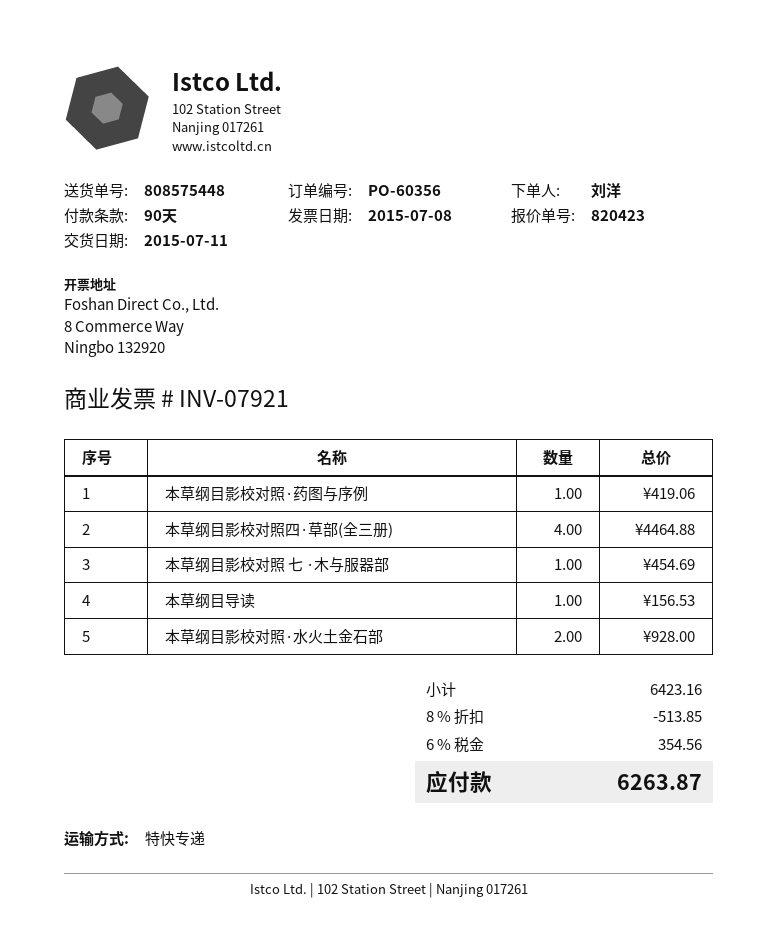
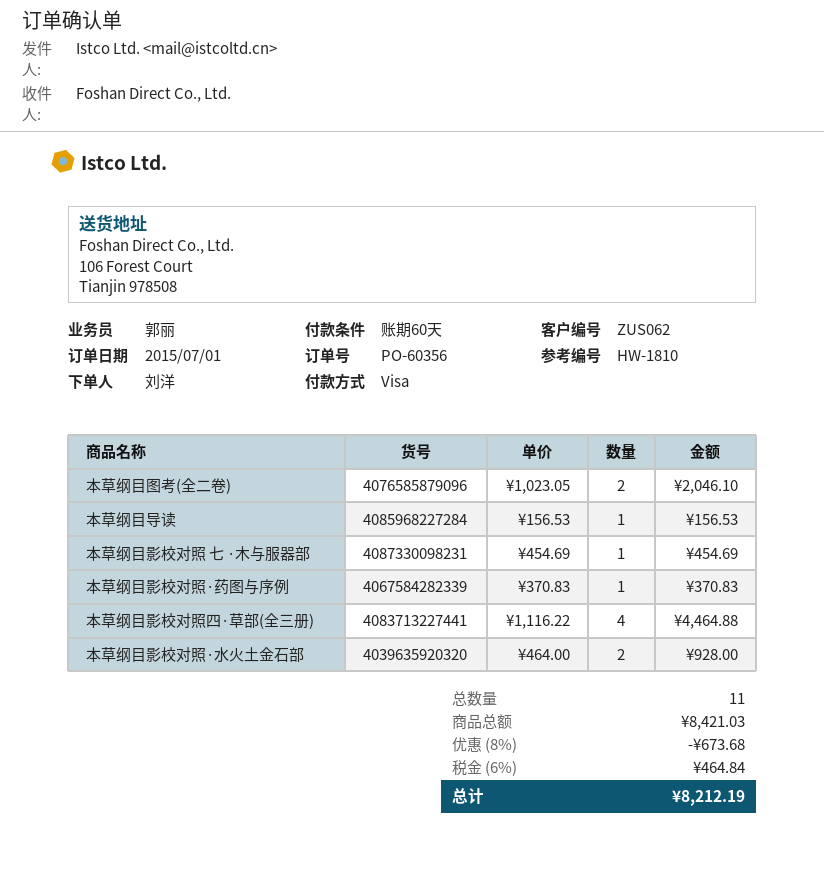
payment terms: 90 days -> 60 days
本草纲目影校对照·药图与序例: 1 for 419.06 -> 1 for 370.83
本草纲目图考(全二卷): none -> 2 for 2046.10
subtotal: 6423.16 -> 8421.03
discount: 8% = 513.85 -> 8% = 673.68
tax: 6% = 354.56 -> 6% = 464.84
total: 6263.87 -> 8212.19

